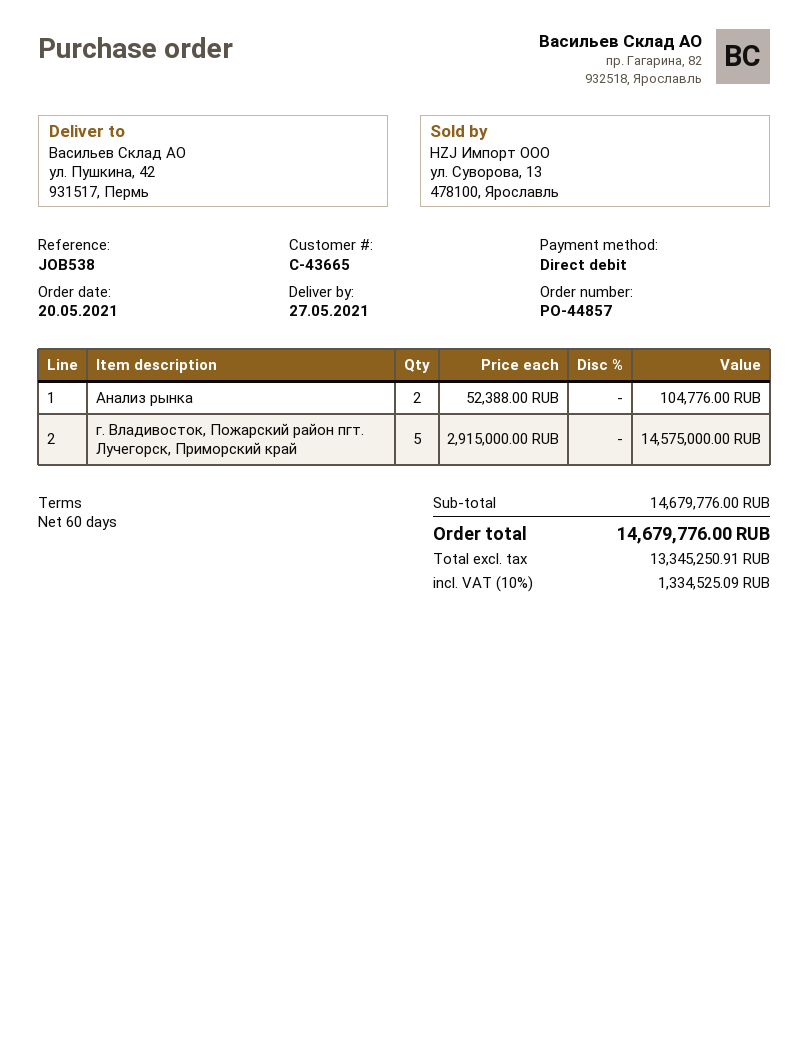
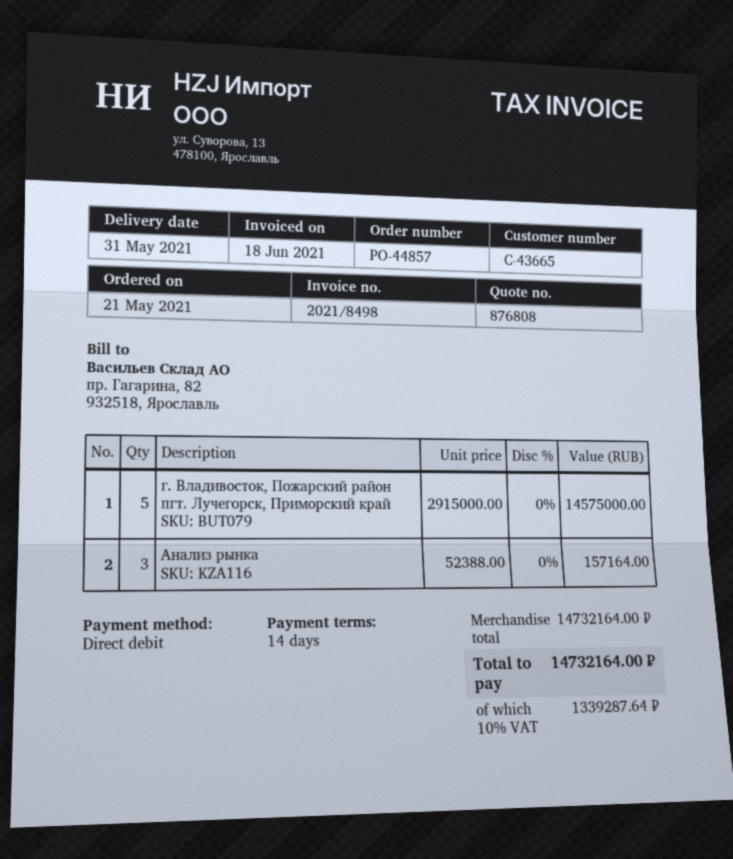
order date: 2021-05-20 -> 2021-05-21
delivery date: 2021-05-27 -> 2021-05-31
payment terms: 60 days -> 14 days
Анализ рынка: 2 x 52388.00 = 104776.00 -> 3 x 52388.00 = 157164.00
subtotal: 14679776.00 -> 14732164.00
tax: 10% = 1334525.09 -> 10% = 1339287.64
total: 14679776.00 -> 14732164.00

